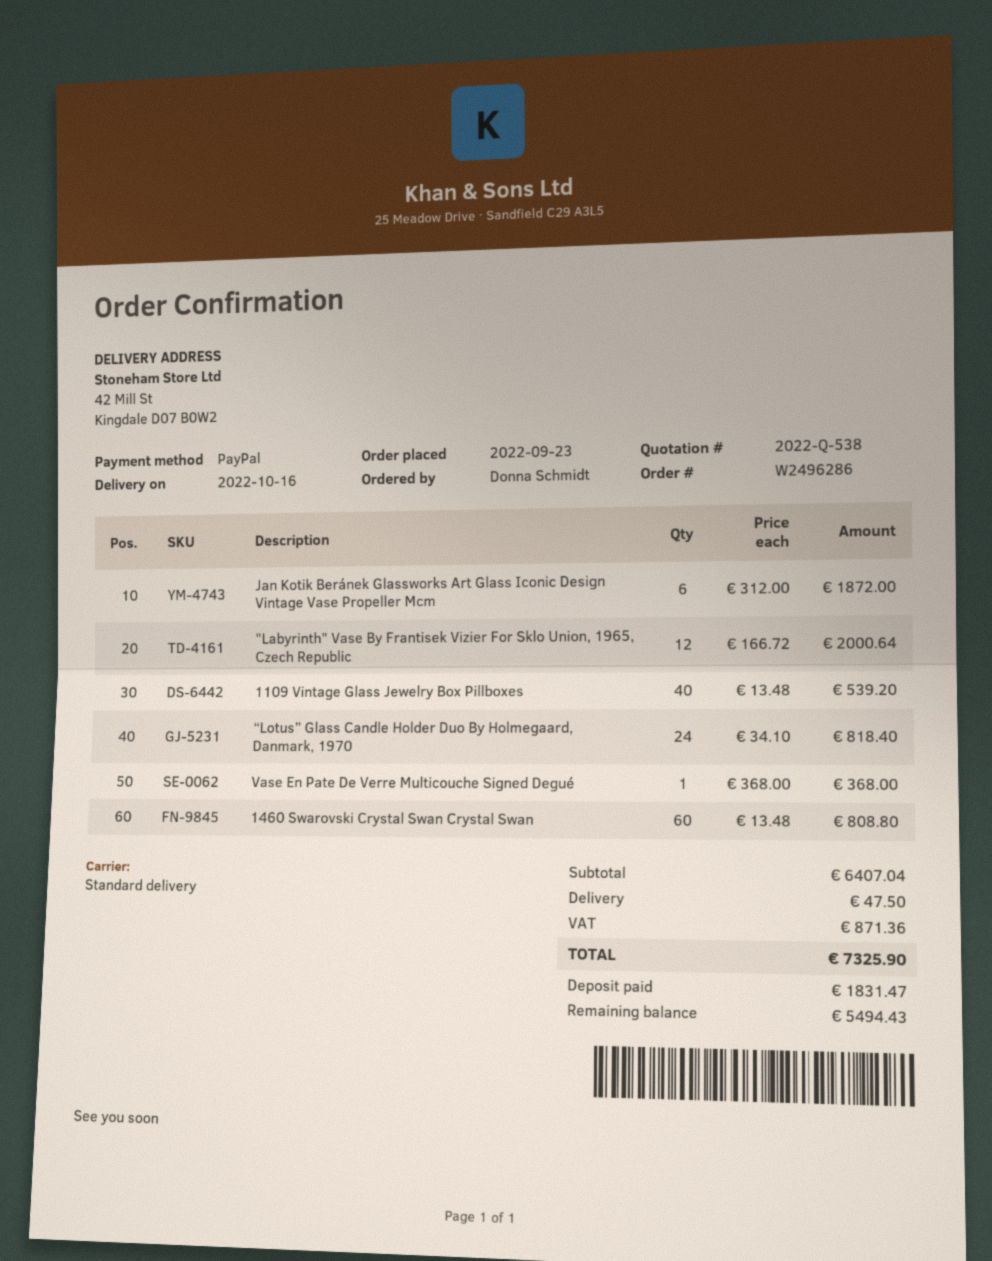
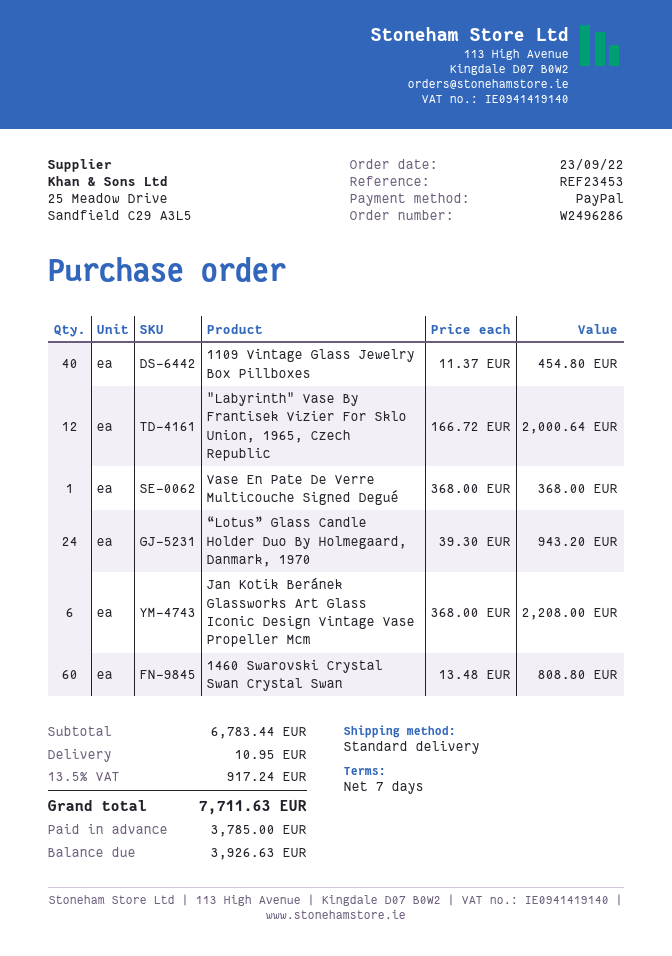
Jan Kotik Beránek Glassworks Art Glass Iconic Design Vintage Vase Propeller Mcm: 6 x 312.00 = 1872.00 -> 6 x 368.00 = 2208.00
1109 Vintage Glass Jewelry Box Pillboxes: 40 x 13.48 = 539.20 -> 40 x 11.37 = 454.80
“Lotus” Glass Candle Holder Duo By Holmegaard, Danmark, 1970: 24 x 34.10 = 818.40 -> 24 x 39.30 = 943.20
subtotal: 6407.04 -> 6783.44
shipping: 47.50 -> 10.95
tax: 871.36 -> 917.24
total: 7325.90 -> 7711.63
deposit: 1831.47 -> 3785.00
balance: 5494.43 -> 3926.63

